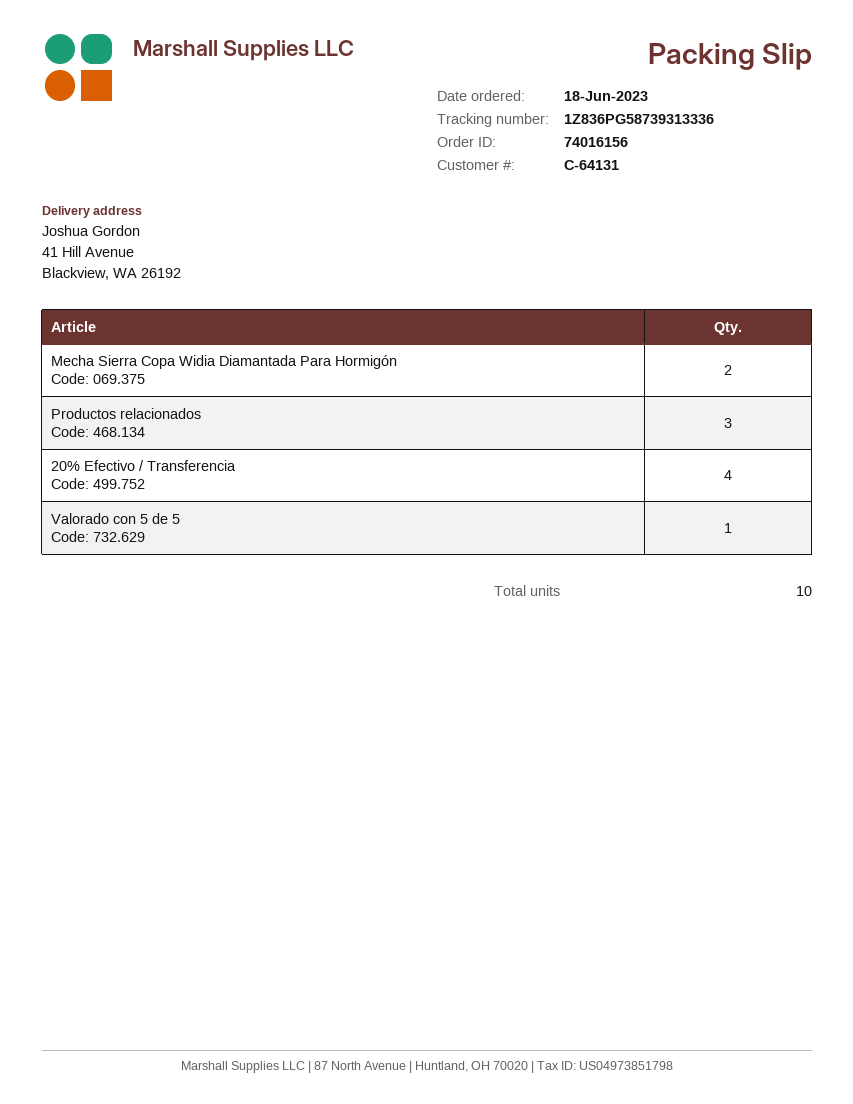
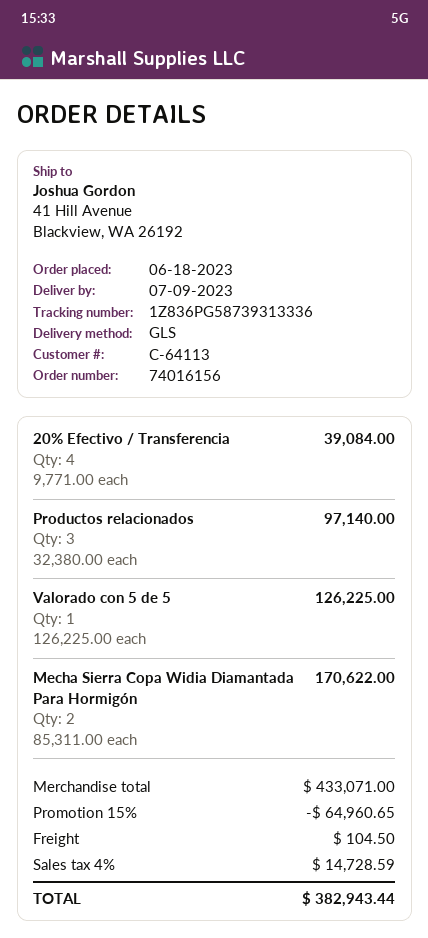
customer number: C-64131 -> C-64113

